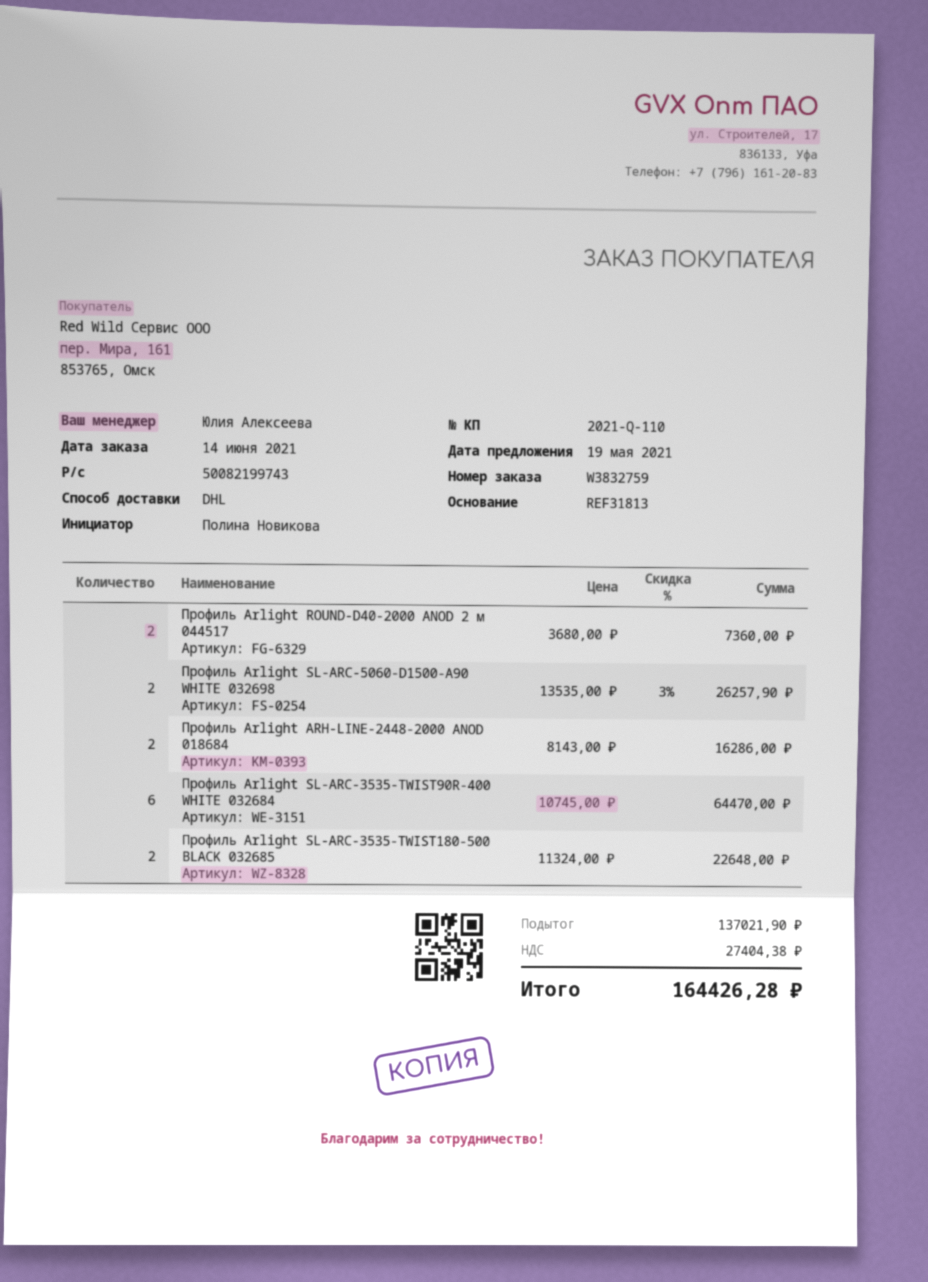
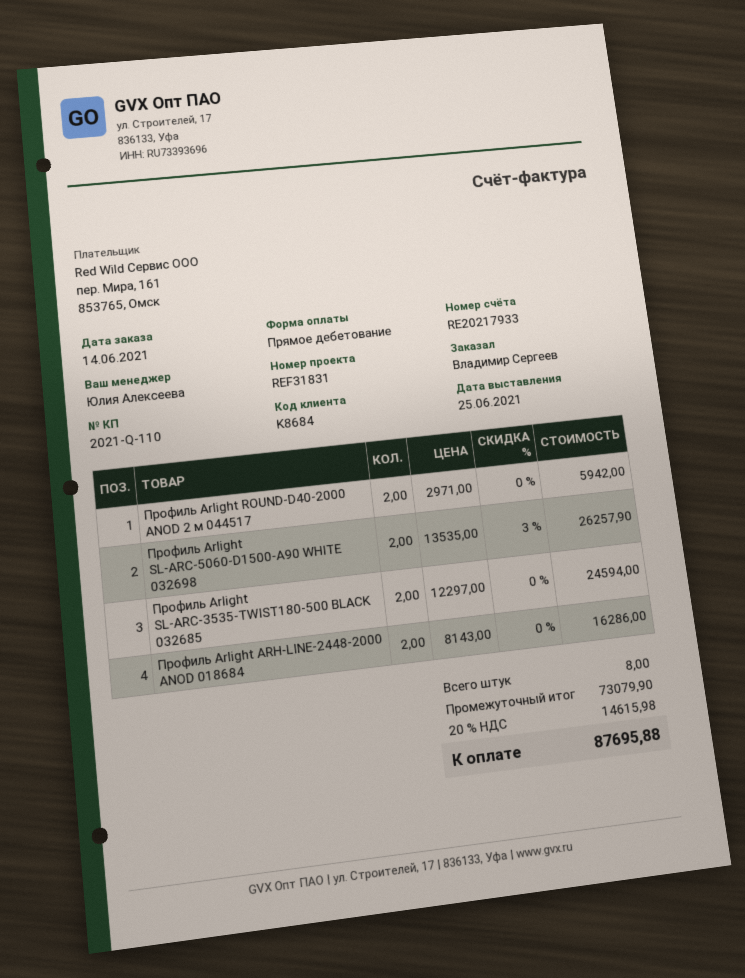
reference: REF31813 -> REF31831
ordered by: Полина Новикова -> Владимир Сергеев
Профиль Arlight ROUND-D40-2000 ANOD 2 м 044517: 2 x 3680.00 = 7360.00 -> 2 x 2971.00 = 5942.00
Профиль Arlight SL-ARC-3535-TWIST90R-400 WHITE 032684: 6 x 10745.00 = 64470.00 -> none
Профиль Arlight SL-ARC-3535-TWIST180-500 BLACK 032685: 2 x 11324.00 = 22648.00 -> 2 x 12297.00 = 24594.00
subtotal: 137021.90 -> 73079.90
tax: 27404.38 -> 14615.98
total: 164426.28 -> 87695.88

